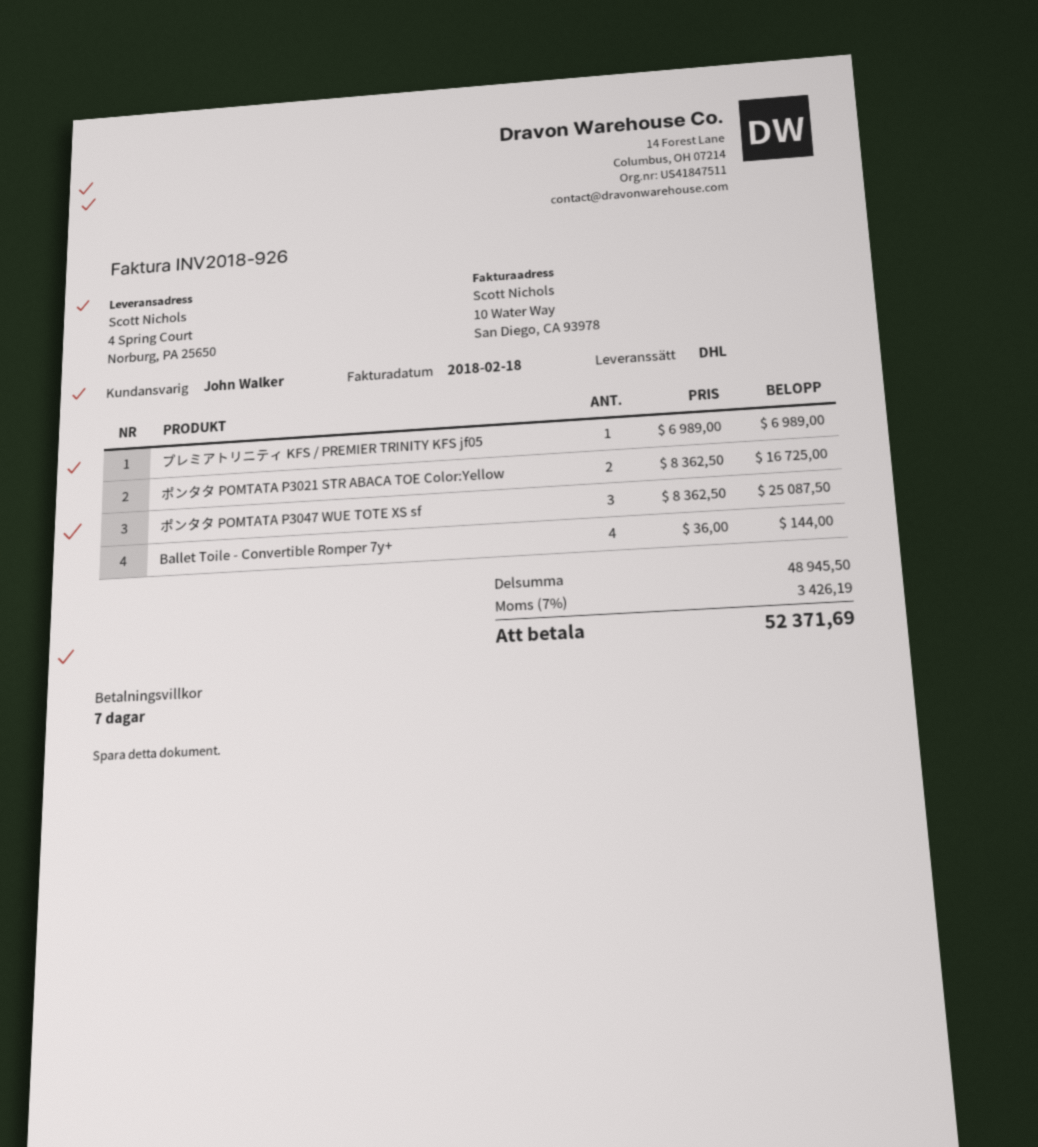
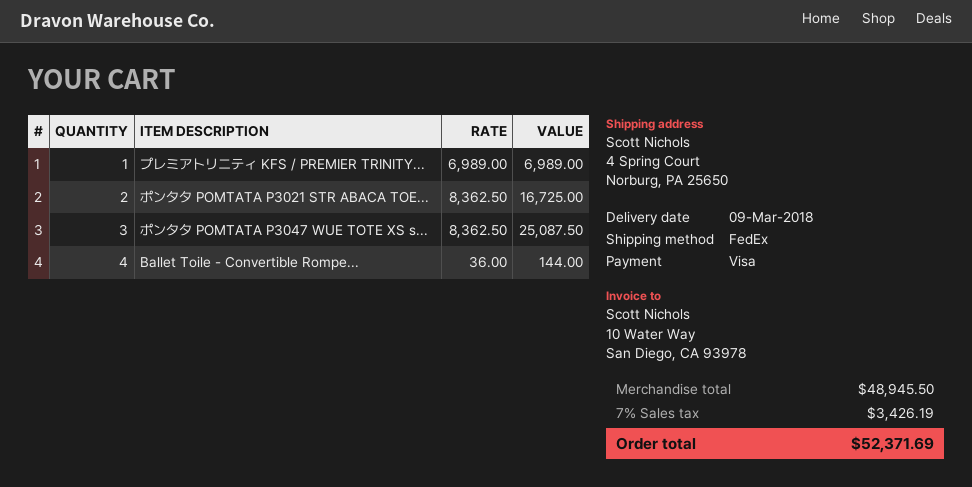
shipping method: DHL -> FedEx

